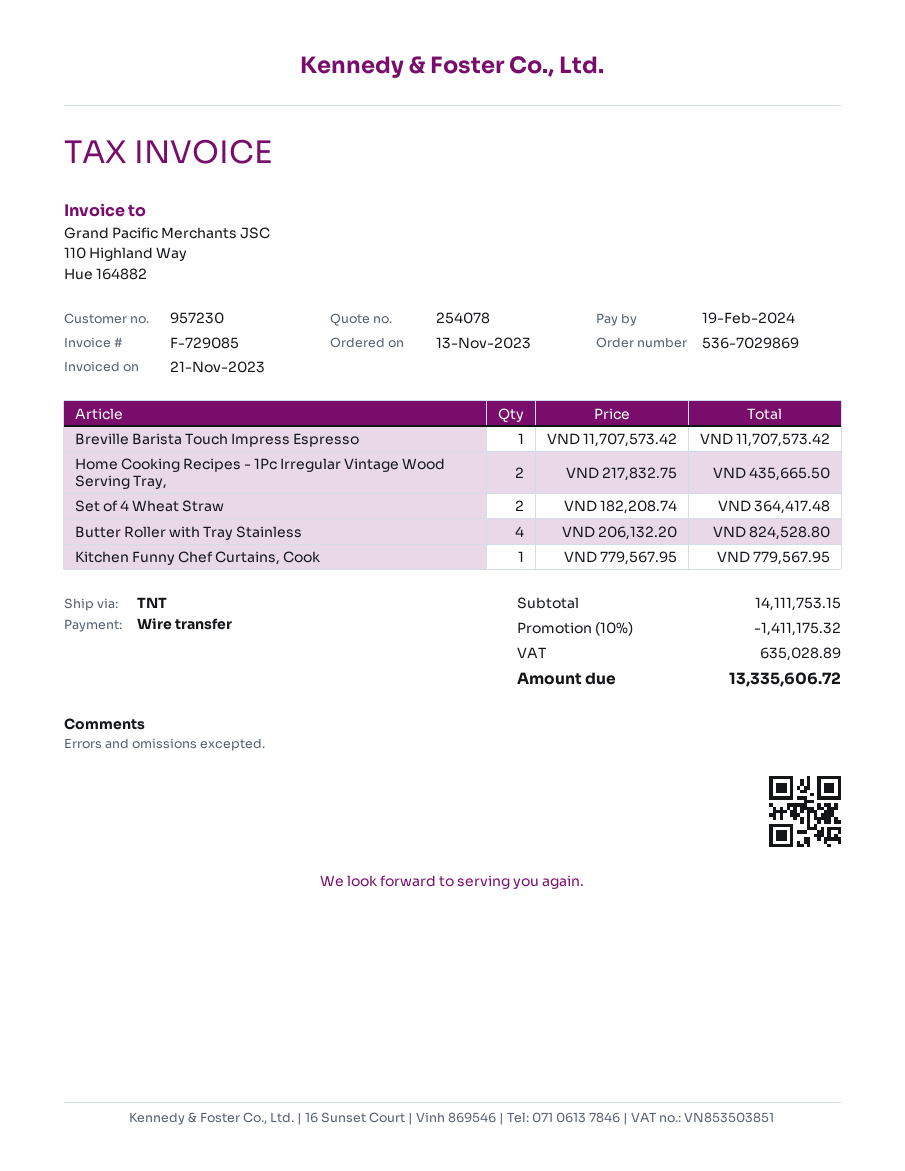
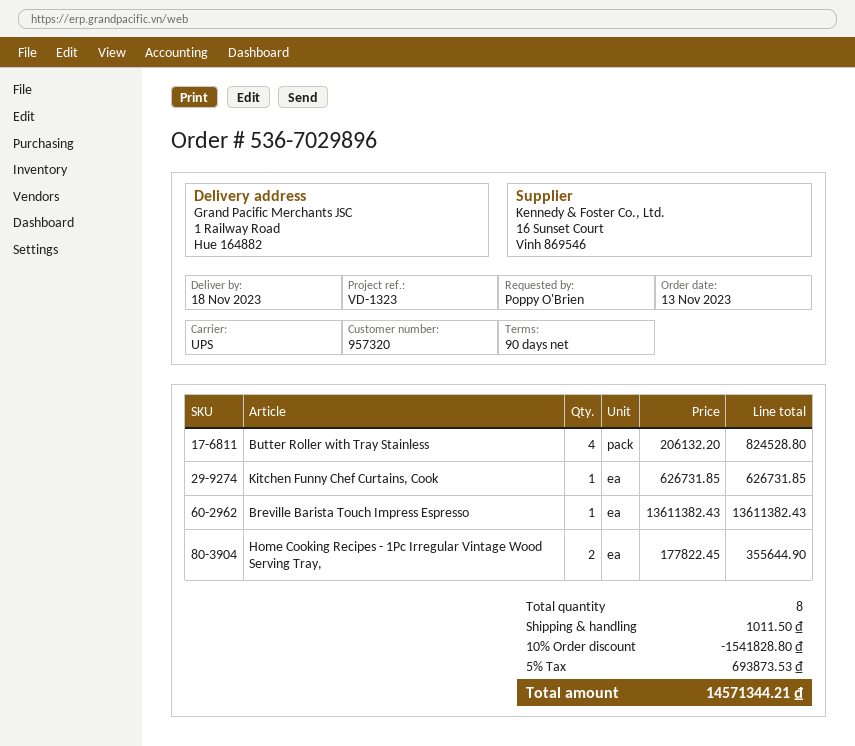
order number: 536-7029869 -> 536-7029896
customer number: 957230 -> 957320
shipping method: TNT -> UPS
Breville Barista Touch Impress Espresso: 1 x 11707573.42 = 11707573.42 -> 1 x 13611382.43 = 13611382.43
Home Cooking Recipes - 1Pc Irregular Vintage Wood Serving Tray,: 2 x 217832.75 = 435665.50 -> 2 x 177822.45 = 355644.90
Set of 4 Wheat Straw: 2 x 182208.74 = 364417.48 -> none
Kitchen Funny Chef Curtains, Cook: 1 x 779567.95 = 779567.95 -> 1 x 626731.85 = 626731.85
discount: 10% = 1411175.32 -> 10% = 1541828.80
shipping: none -> 1011.50
tax: 635028.89 -> 693873.53
total: 13335606.72 -> 14571344.21

